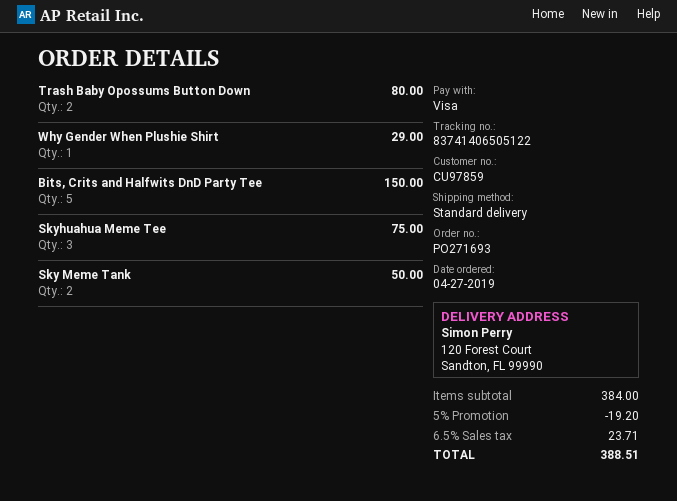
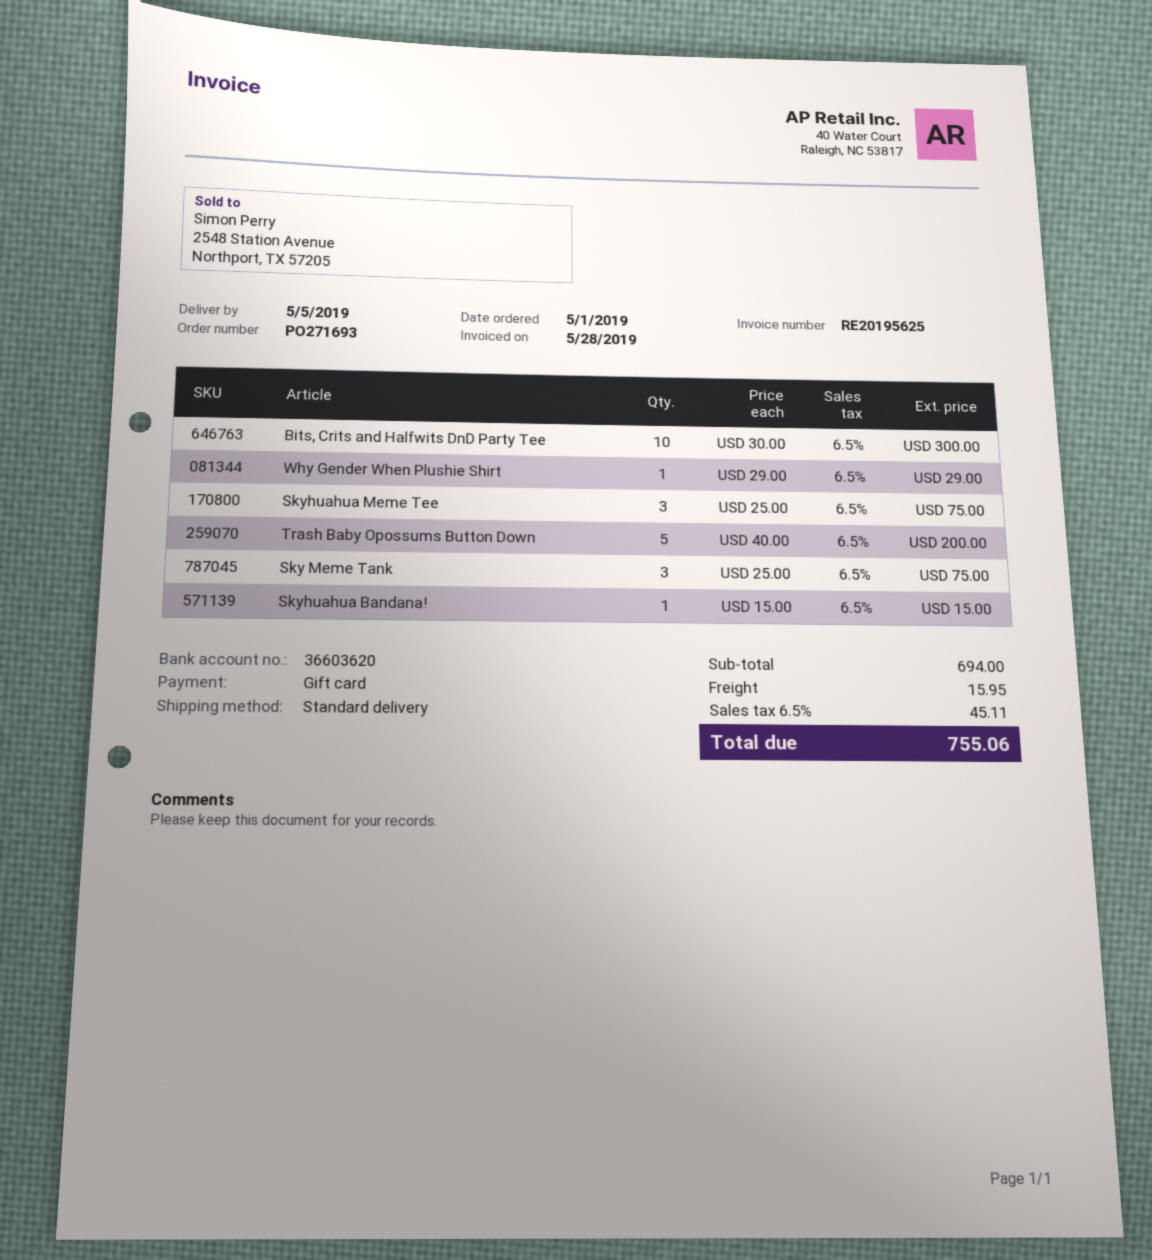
order date: 2019-04-27 -> 2019-05-01
payment method: Visa -> gift card
Trash Baby Opossums Button Down: 2 for 80.00 -> 5 for 200.00
Bits, Crits and Halfwits DnD Party Tee: 5 for 150.00 -> 10 for 300.00
Sky Meme Tank: 2 for 50.00 -> 3 for 75.00
Skyhuahua Bandana!: none -> 1 for 15.00
subtotal: 384.00 -> 694.00
discount: 5% = 19.20 -> none
shipping: none -> 15.95
tax: 6.5% = 23.71 -> 6.5% = 45.11
total: 388.51 -> 755.06

